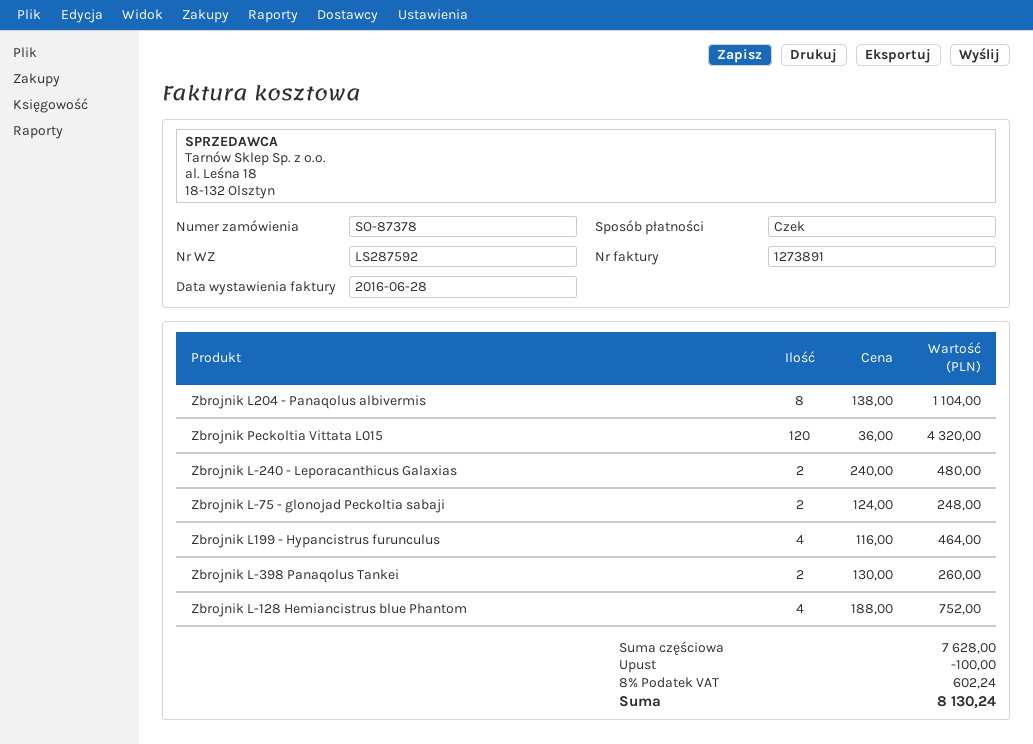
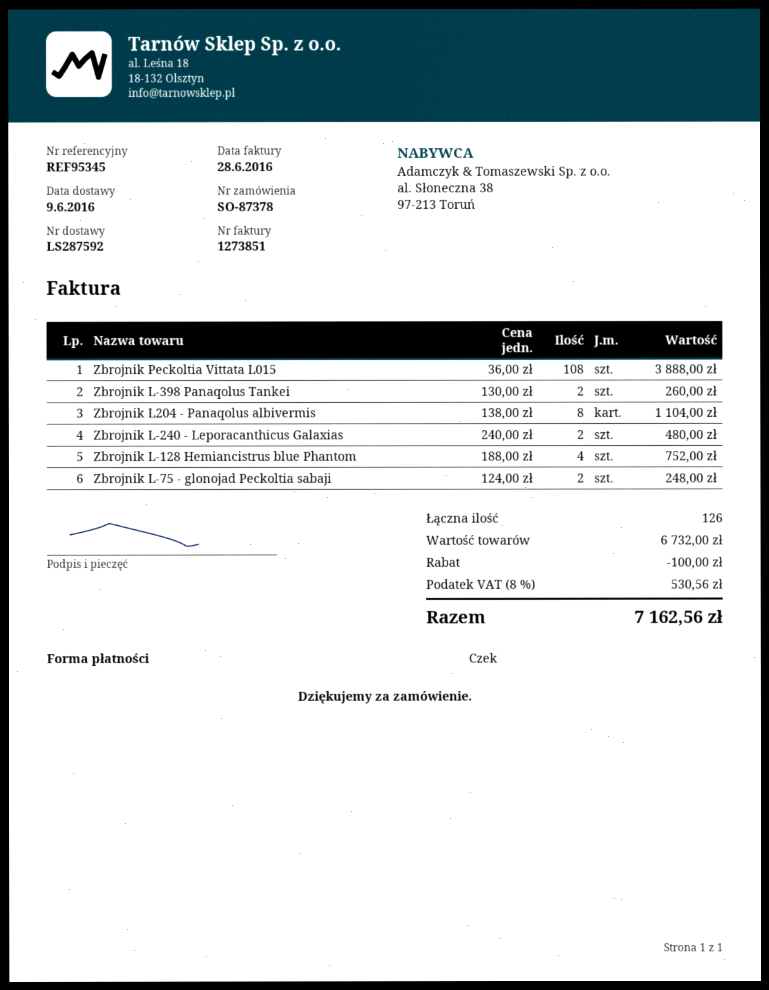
invoice number: 1273891 -> 1273851
Zbrojnik Peckoltia Vittata L015: 120 x 36.00 = 4320.00 -> 108 x 36.00 = 3888.00
Zbrojnik L199 - Hypancistrus furunculus: 4 x 116.00 = 464.00 -> none
subtotal: 7628.00 -> 6732.00
tax: 8% = 602.24 -> 8% = 530.56
total: 8130.24 -> 7162.56

